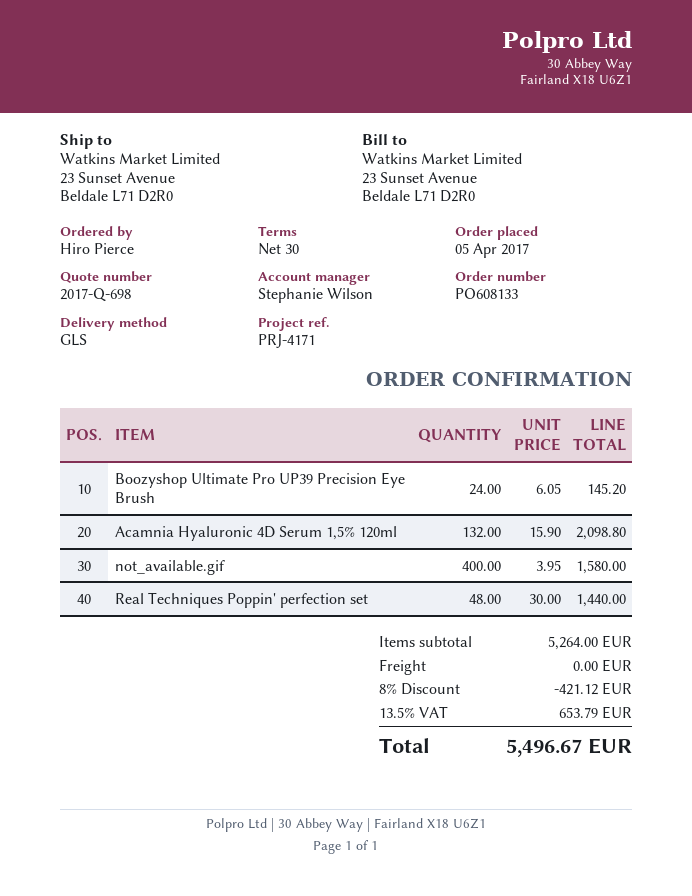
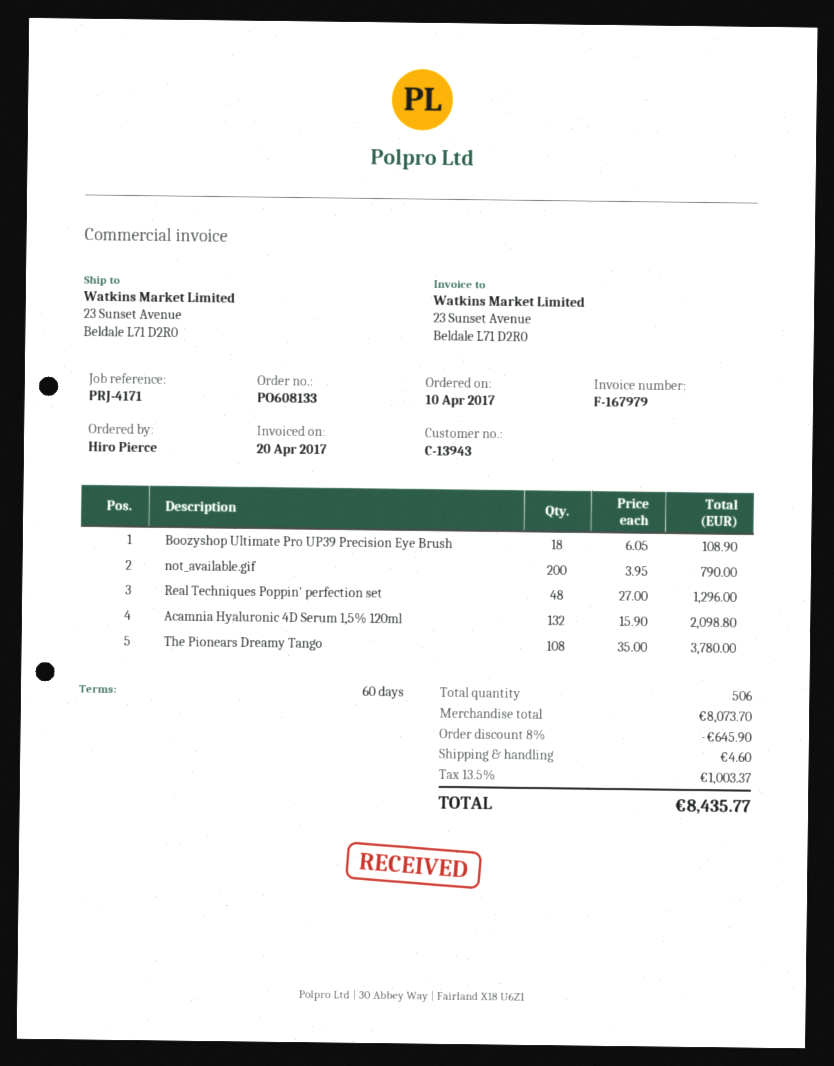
order date: 2017-04-05 -> 2017-04-10
payment terms: 30 days -> 60 days
Boozyshop Ultimate Pro UP39 Precision Eye Brush: 24 x 6.05 = 145.20 -> 18 x 6.05 = 108.90
not_available.gif: 400 x 3.95 = 1580.00 -> 200 x 3.95 = 790.00
Real Techniques Poppin' perfection set: 48 x 30.00 = 1440.00 -> 48 x 27.00 = 1296.00
The Pionears Dreamy Tango: none -> 108 x 35.00 = 3780.00
subtotal: 5264.00 -> 8073.70
discount: 8% = 421.12 -> 8% = 645.90
shipping: 0.00 -> 4.60
tax: 13.5% = 653.79 -> 13.5% = 1003.37
total: 5496.67 -> 8435.77

